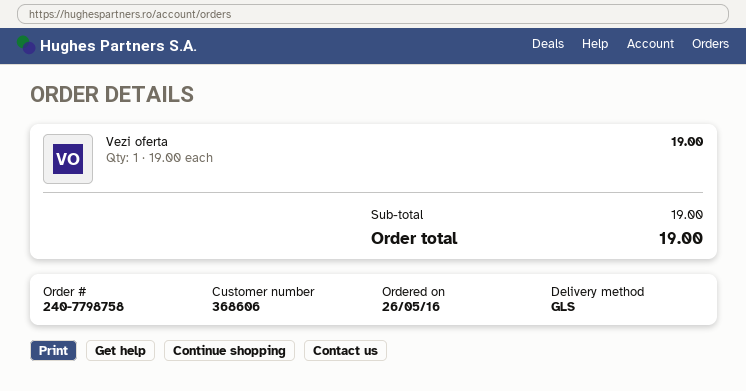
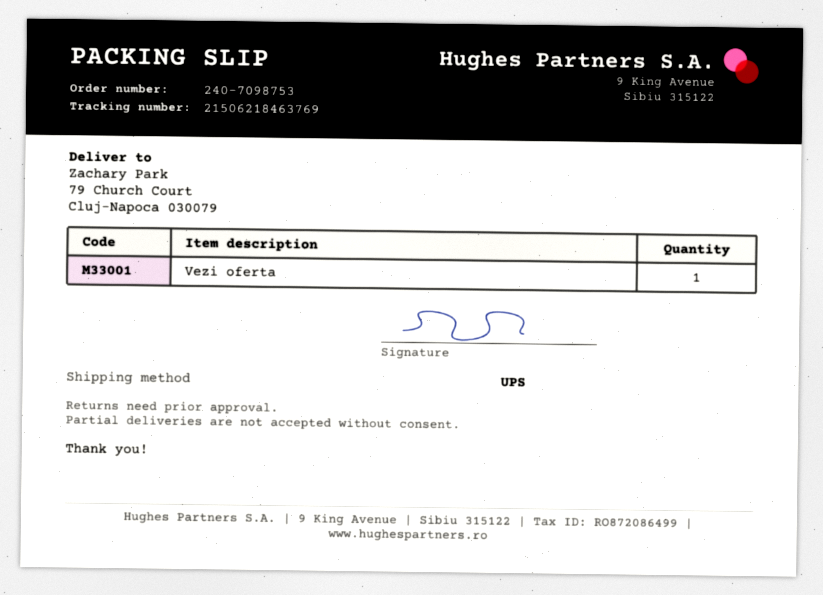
order number: 240-7798758 -> 240-7098753
shipping method: GLS -> UPS

